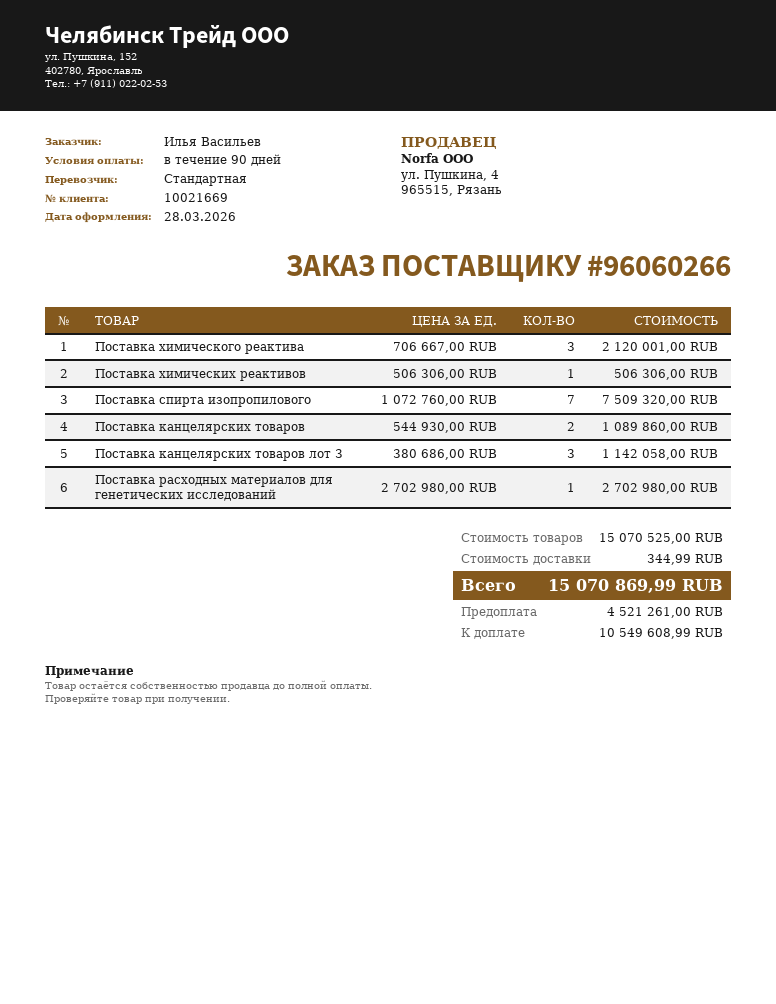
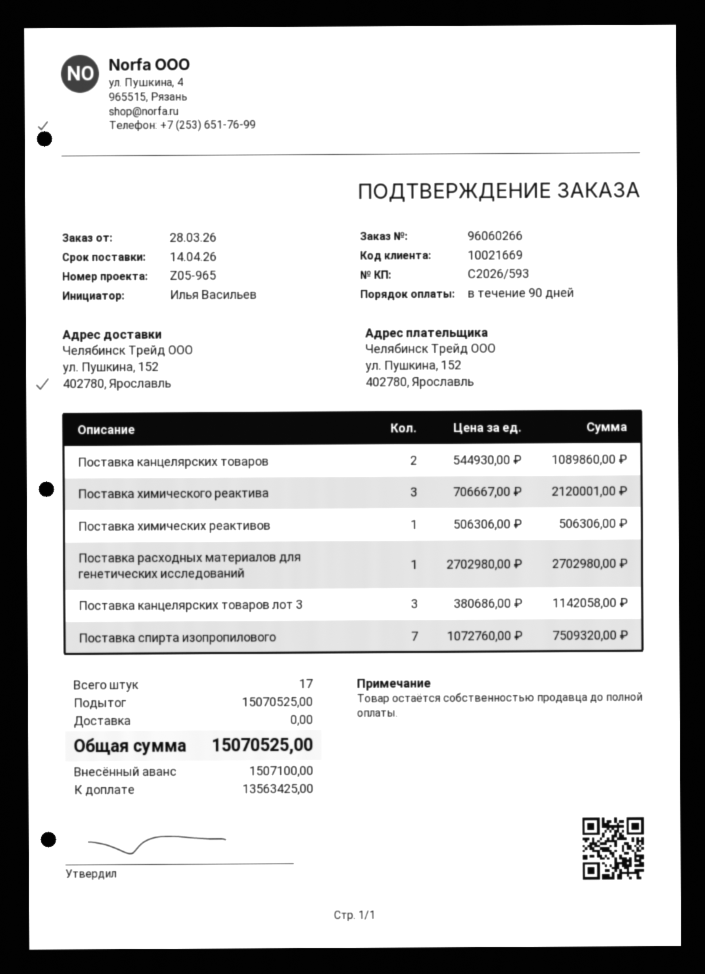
shipping: 344.99 -> 0.00
total: 15070869.99 -> 15070525.00
deposit: 4521261.00 -> 1507100.00
balance: 10549608.99 -> 13563425.00

